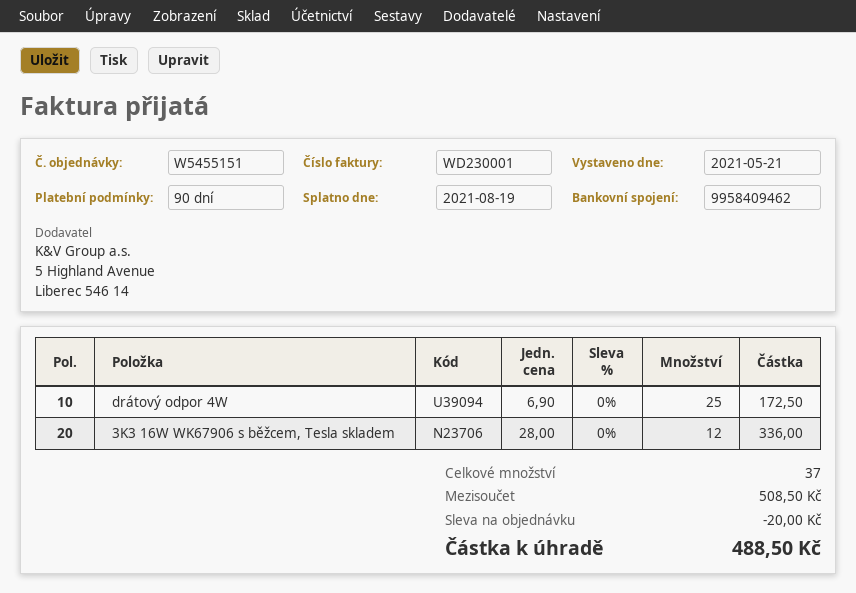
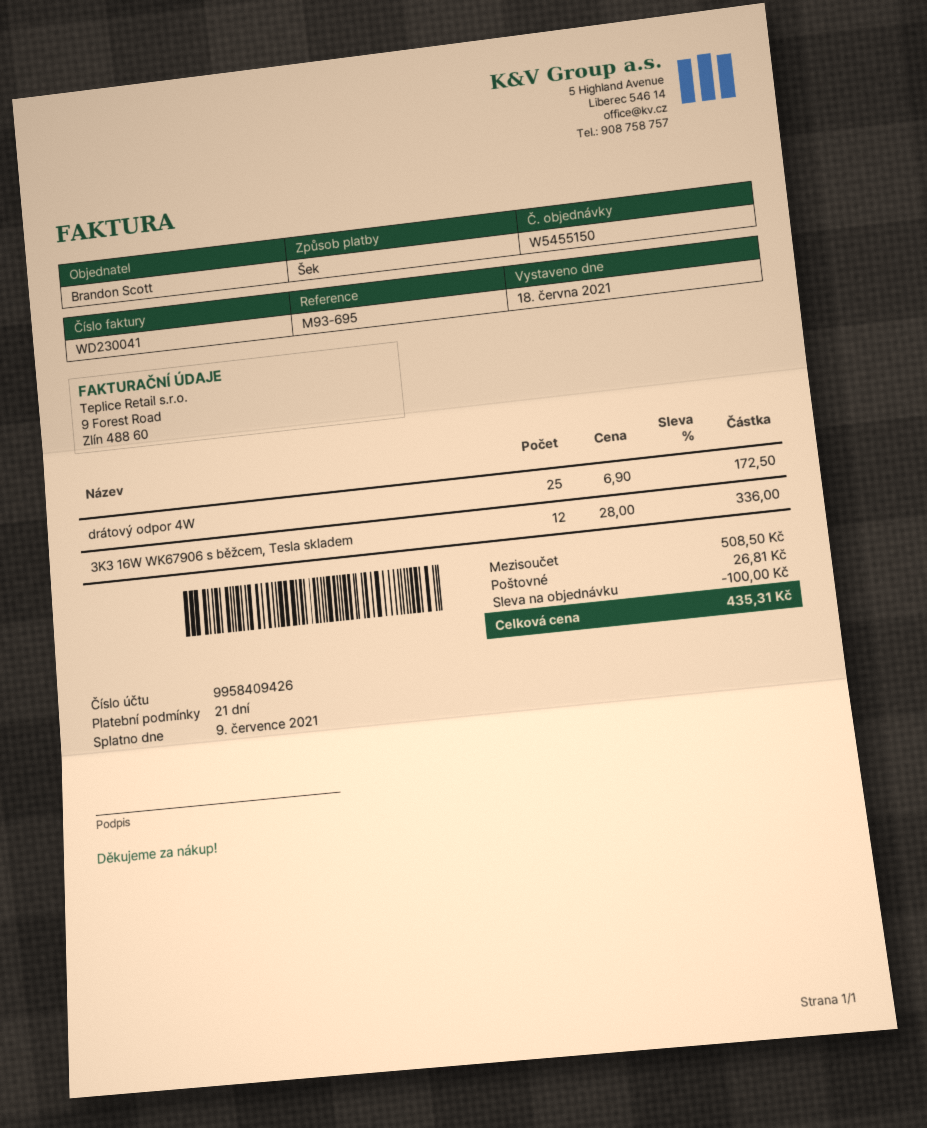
order number: W5455151 -> W5455150
invoice number: WD230001 -> WD230041
invoice date: 2021-05-21 -> 2021-06-18
payment terms: 90 days -> 21 days
due date: 2021-08-19 -> 2021-07-09
bank account: 9958409462 -> 9958409426
discount: 20.00 -> 100.00
shipping: none -> 26.81
total: 488.50 -> 435.31

